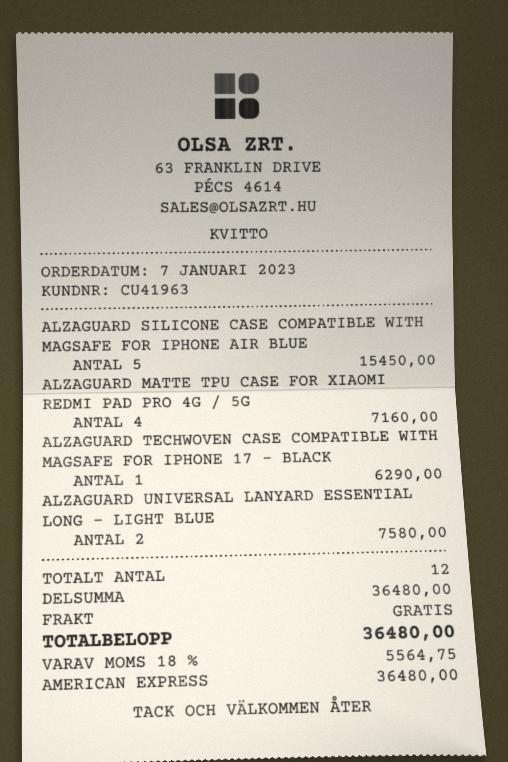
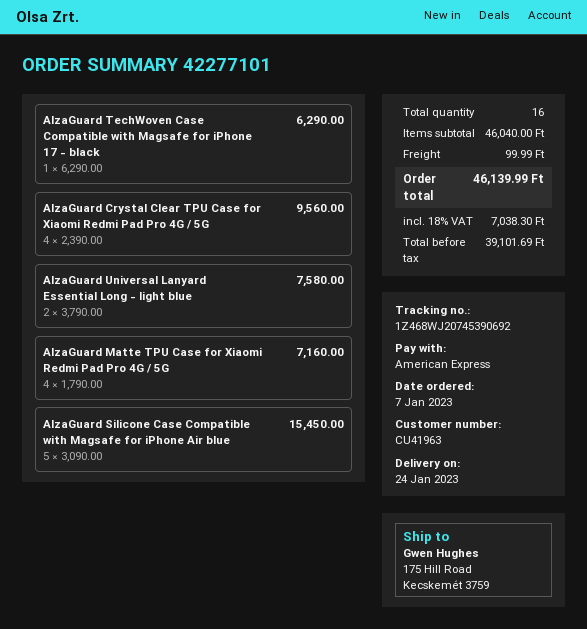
AlzaGuard Crystal Clear TPU Case for Xiaomi Redmi Pad Pro 4G / 5G: none -> 4 for 9560.00
total quantity: 12 -> 16
subtotal: 36480.00 -> 46040.00
shipping: 0.00 -> 99.99
tax: 18% = 5564.75 -> 18% = 7038.30
total: 36480.00 -> 46139.99

